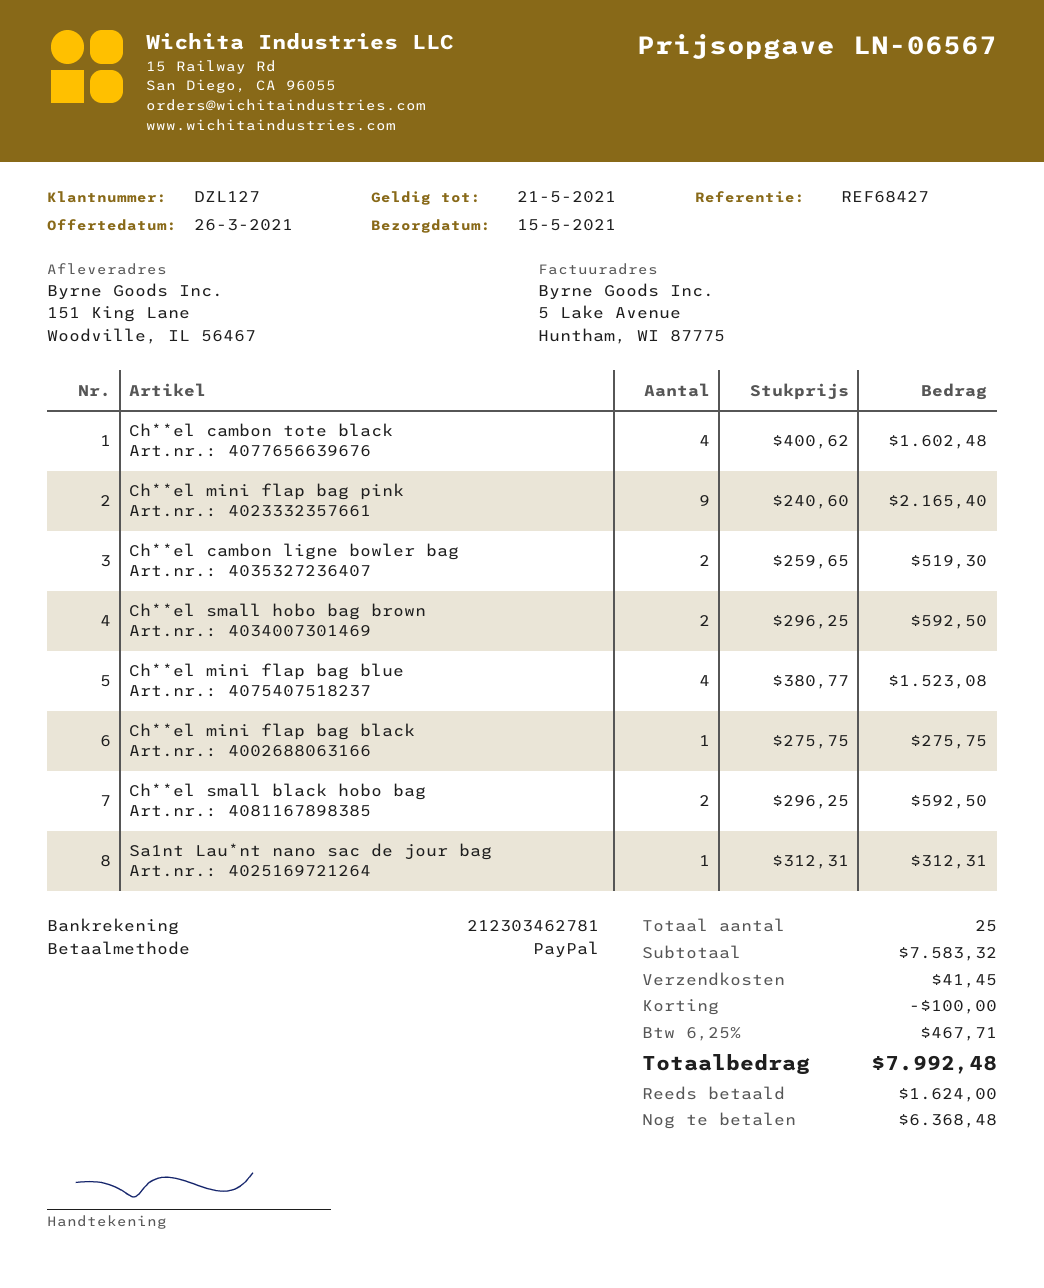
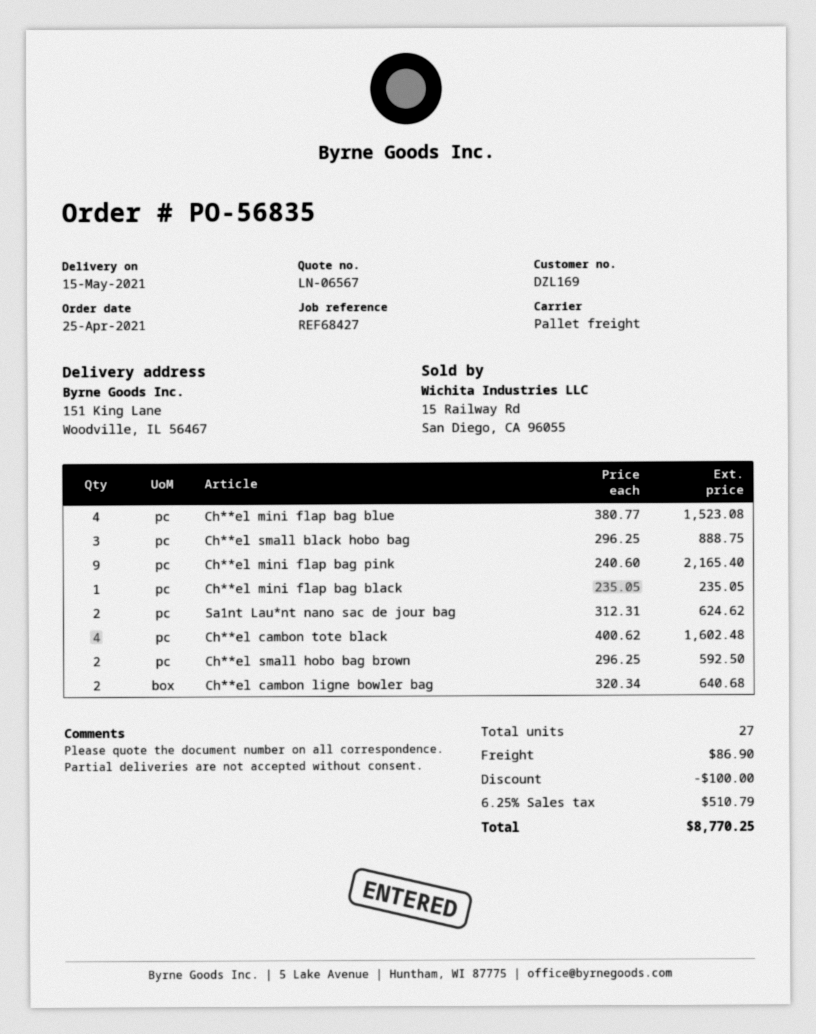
customer number: DZL127 -> DZL169
Ch**el cambon ligne bowler bag: 2 x 259.65 = 519.30 -> 2 x 320.34 = 640.68
Ch**el mini flap bag black: 1 x 275.75 = 275.75 -> 1 x 235.05 = 235.05
Ch**el small black hobo bag: 2 x 296.25 = 592.50 -> 3 x 296.25 = 888.75
Sa1nt Lau*nt nano sac de jour bag: 1 x 312.31 = 312.31 -> 2 x 312.31 = 624.62
total quantity: 25 -> 27
shipping: 41.45 -> 86.90
tax: 6.25% = 467.71 -> 6.25% = 510.79
total: 7992.48 -> 8770.25

